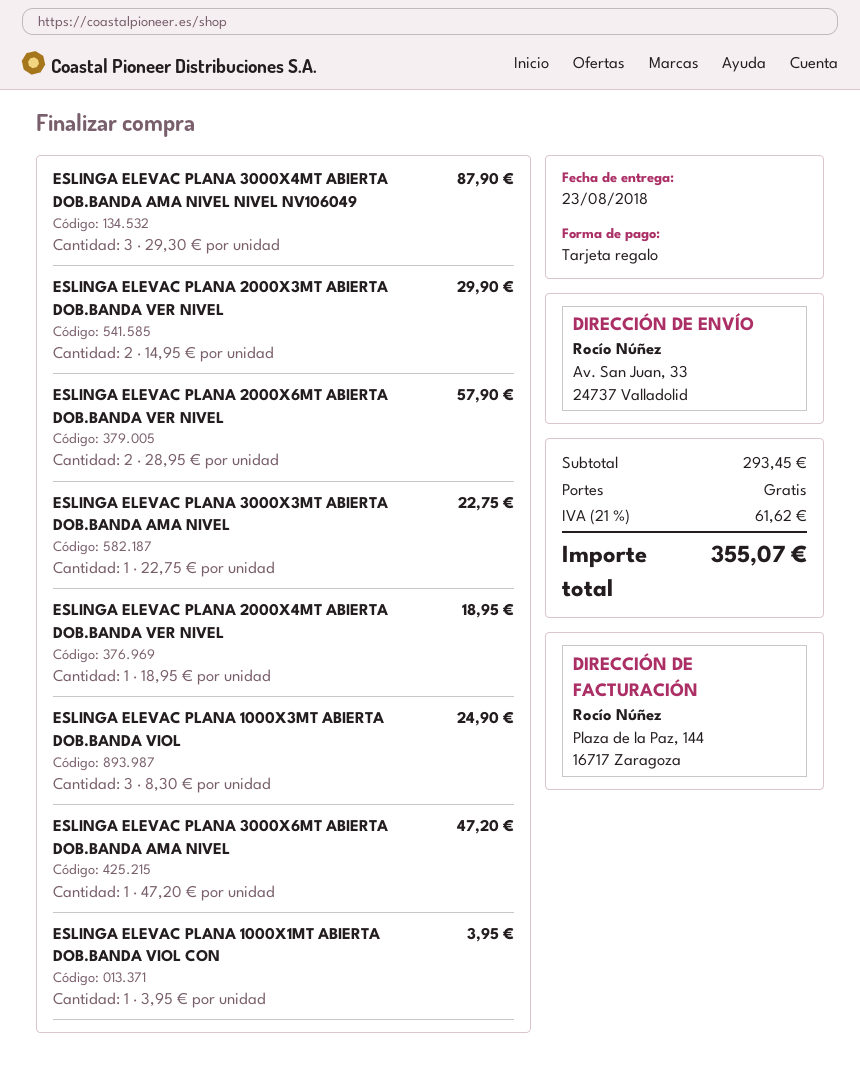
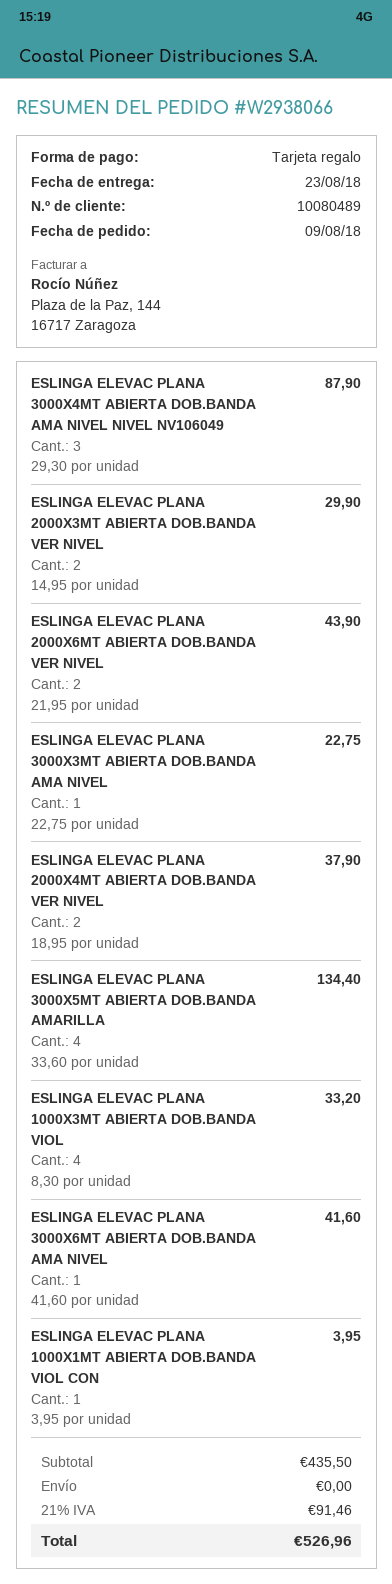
ESLINGA ELEVAC PLANA 2000X6MT ABIERTA DOB.BANDA VER NIVEL: 2 x 28.95 = 57.90 -> 2 x 21.95 = 43.90
ESLINGA ELEVAC PLANA 2000X4MT ABIERTA DOB.BANDA VER NIVEL: 1 x 18.95 = 18.95 -> 2 x 18.95 = 37.90
ESLINGA ELEVAC PLANA 1000X3MT ABIERTA DOB.BANDA VIOL: 3 x 8.30 = 24.90 -> 4 x 8.30 = 33.20
ESLINGA ELEVAC PLANA 3000X6MT ABIERTA DOB.BANDA AMA NIVEL: 1 x 47.20 = 47.20 -> 1 x 41.60 = 41.60
ESLINGA ELEVAC PLANA 3000X5MT ABIERTA DOB.BANDA AMARILLA: none -> 4 x 33.60 = 134.40
subtotal: 293.45 -> 435.50
tax: 21% = 61.62 -> 21% = 91.46
total: 355.07 -> 526.96

